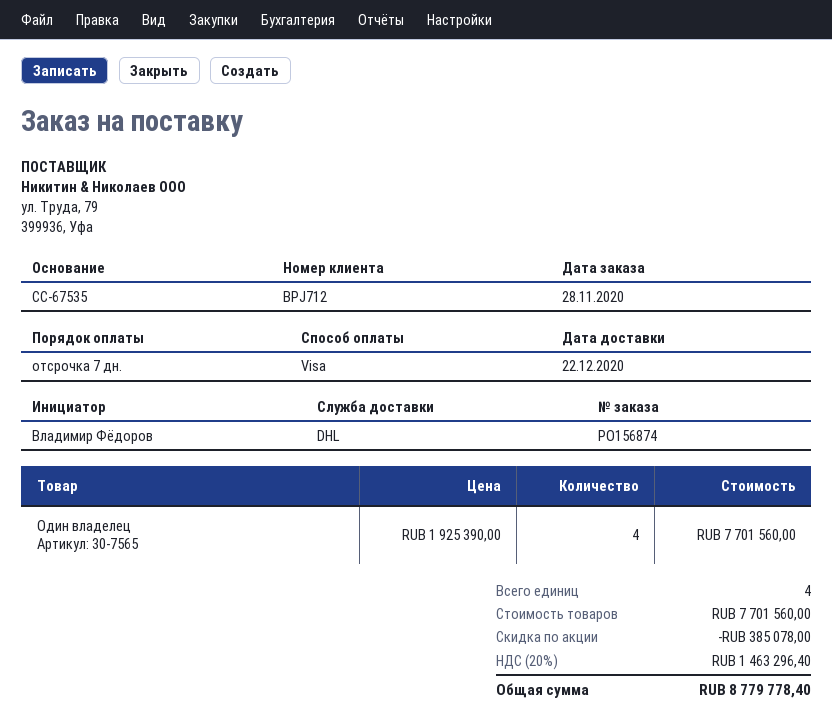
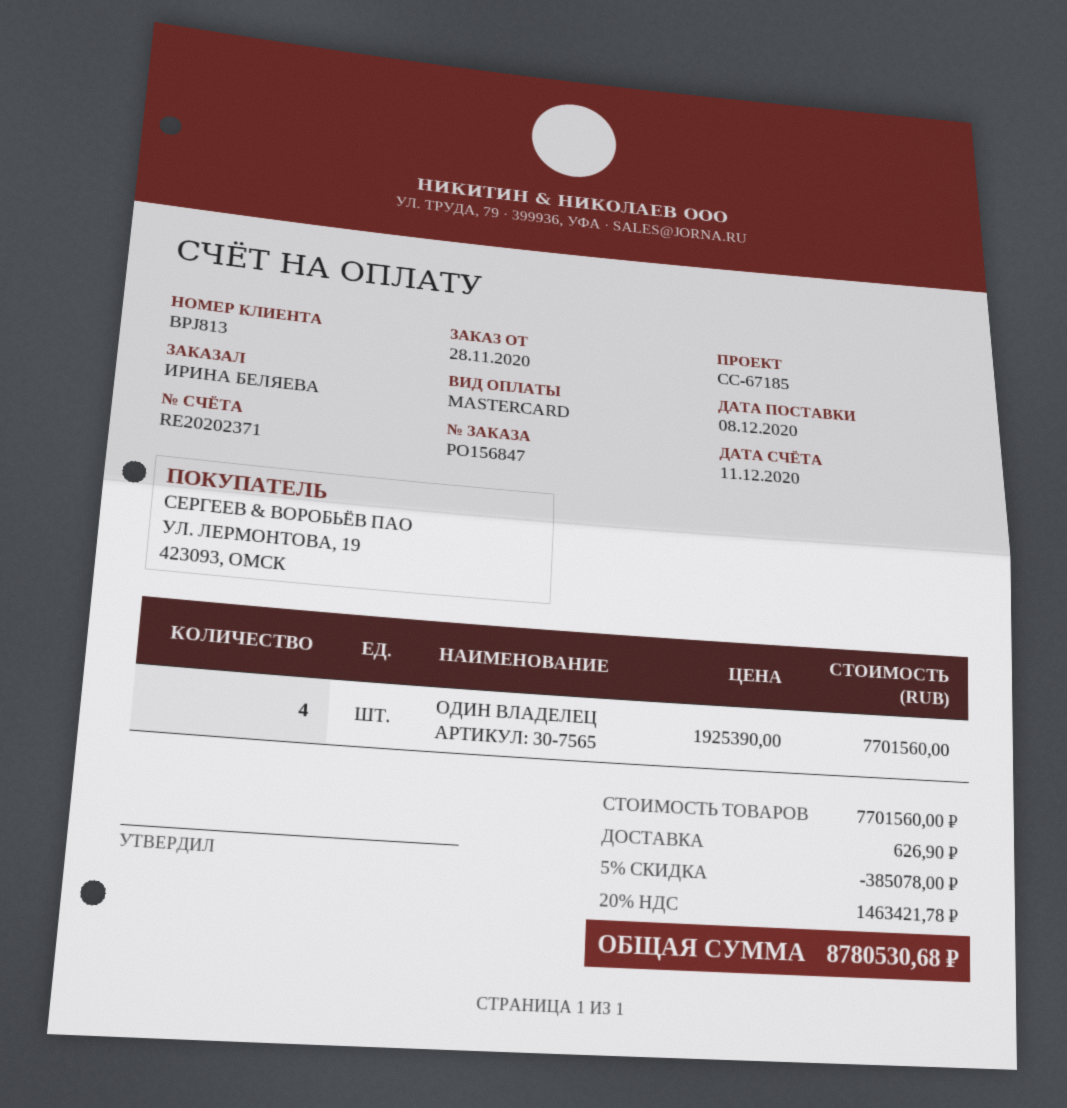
order number: PO156874 -> PO156847
delivery date: 2020-12-22 -> 2020-12-08
customer number: BPJ712 -> BPJ813
reference: CC-67535 -> CC-67185
ordered by: Владимир Фёдоров -> ИРИНА БЕЛЯЕВА
payment method: Visa -> Mastercard
shipping: none -> 626.90
tax: 20% = 1463296.40 -> 20% = 1463421.78
total: 8779778.40 -> 8780530.68

